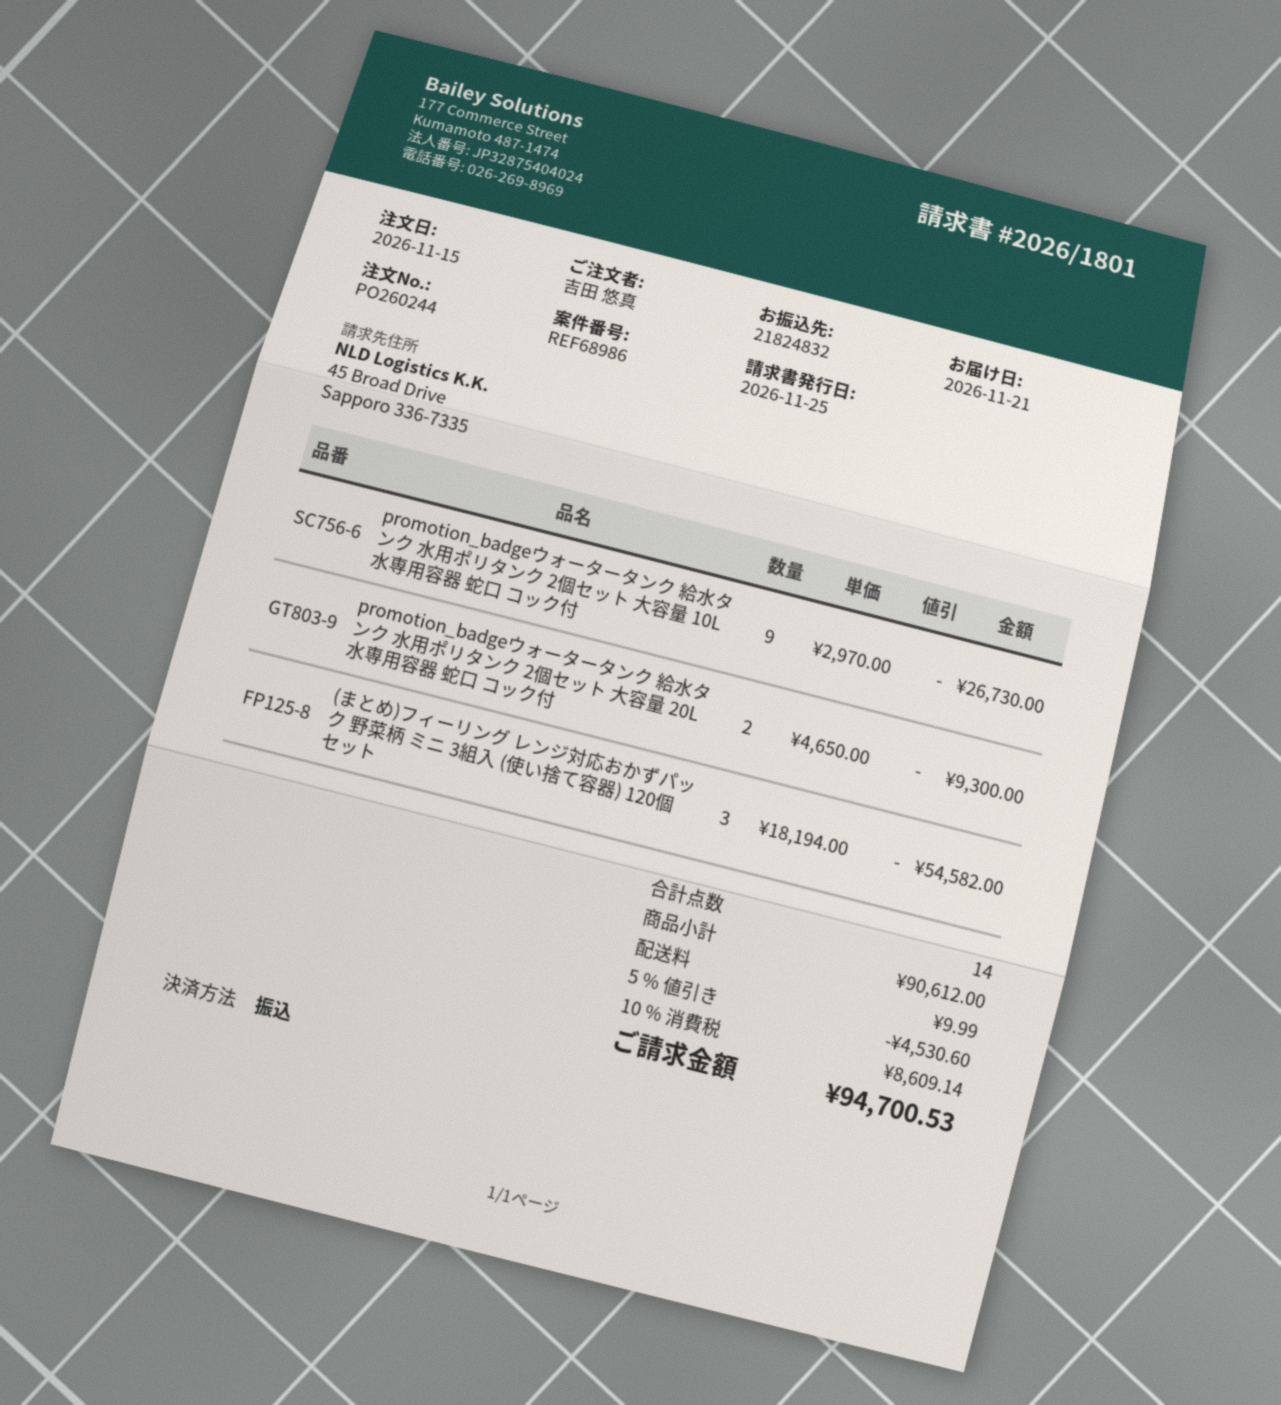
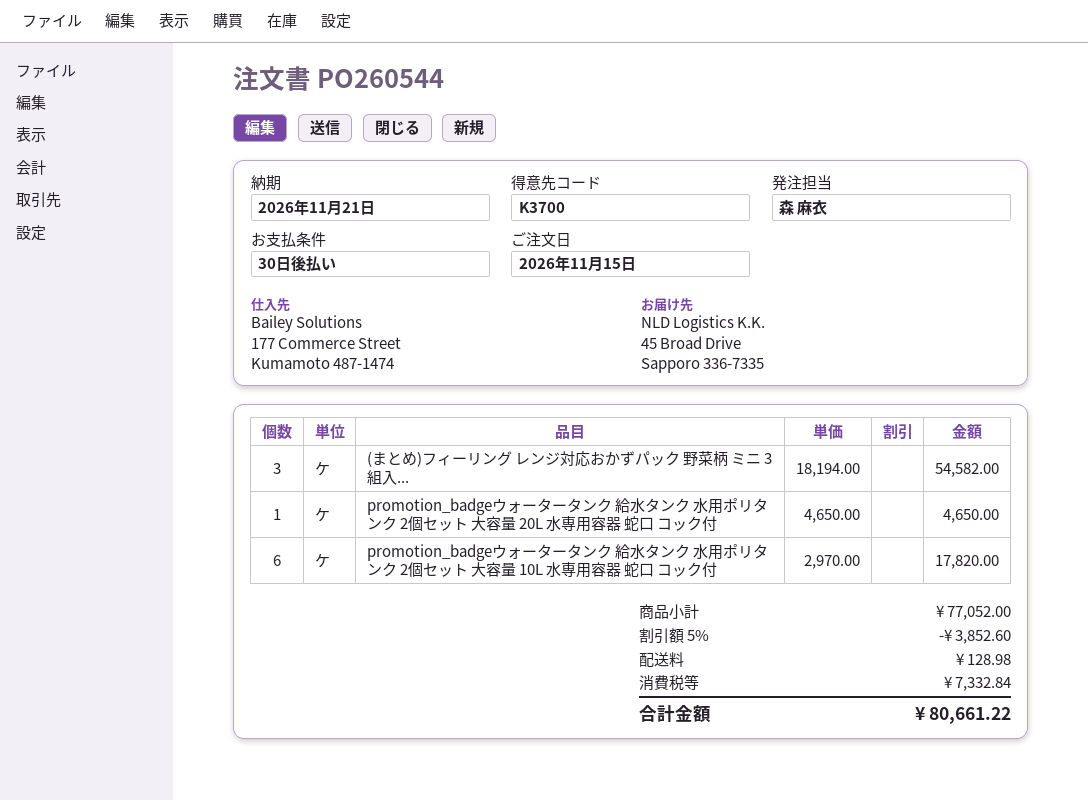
order number: PO260244 -> PO260544
ordered by: 吉田 悠真 -> 森 麻衣
promotion_badgeウォータータンク 給水タンク 水用ポリタンク 2個セット 大容量 10L 水専用容器 蛇口 コック付: 9 x 2970.00 = 26730.00 -> 6 x 2970.00 = 17820.00
promotion_badgeウォータータンク 給水タンク 水用ポリタンク 2個セット 大容量 20L 水専用容器 蛇口 コック付: 2 x 4650.00 = 9300.00 -> 1 x 4650.00 = 4650.00
subtotal: 90612.00 -> 77052.00
discount: 5% = 4530.60 -> 5% = 3852.60
shipping: 9.99 -> 128.98
tax: 8609.14 -> 7332.84
total: 94700.53 -> 80661.22

